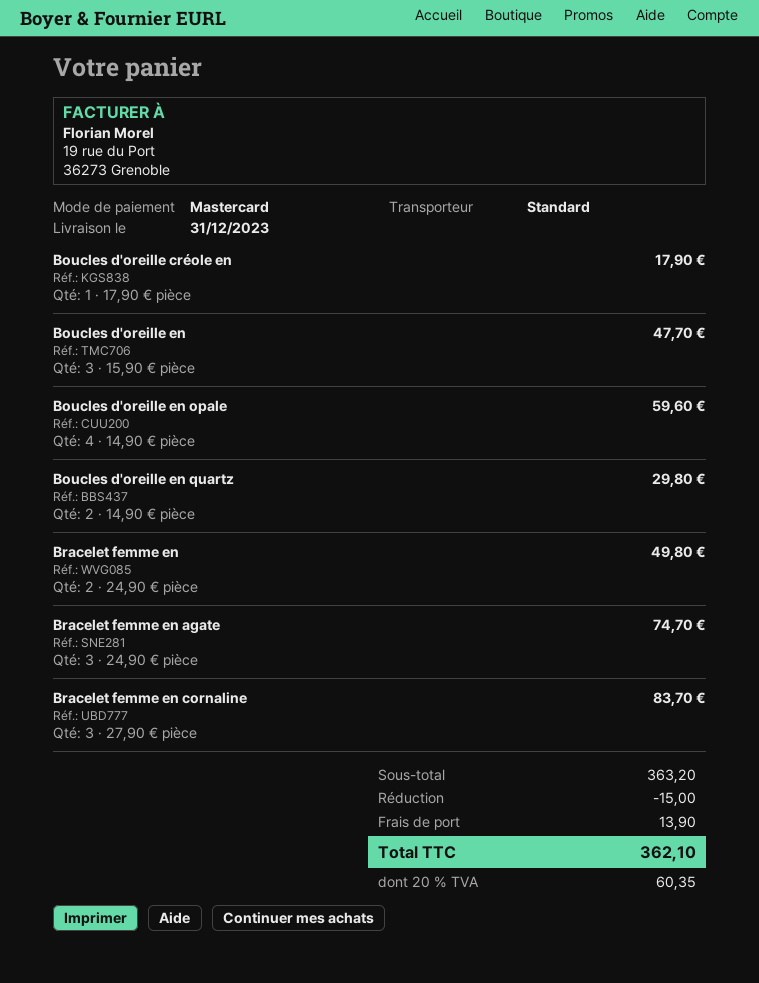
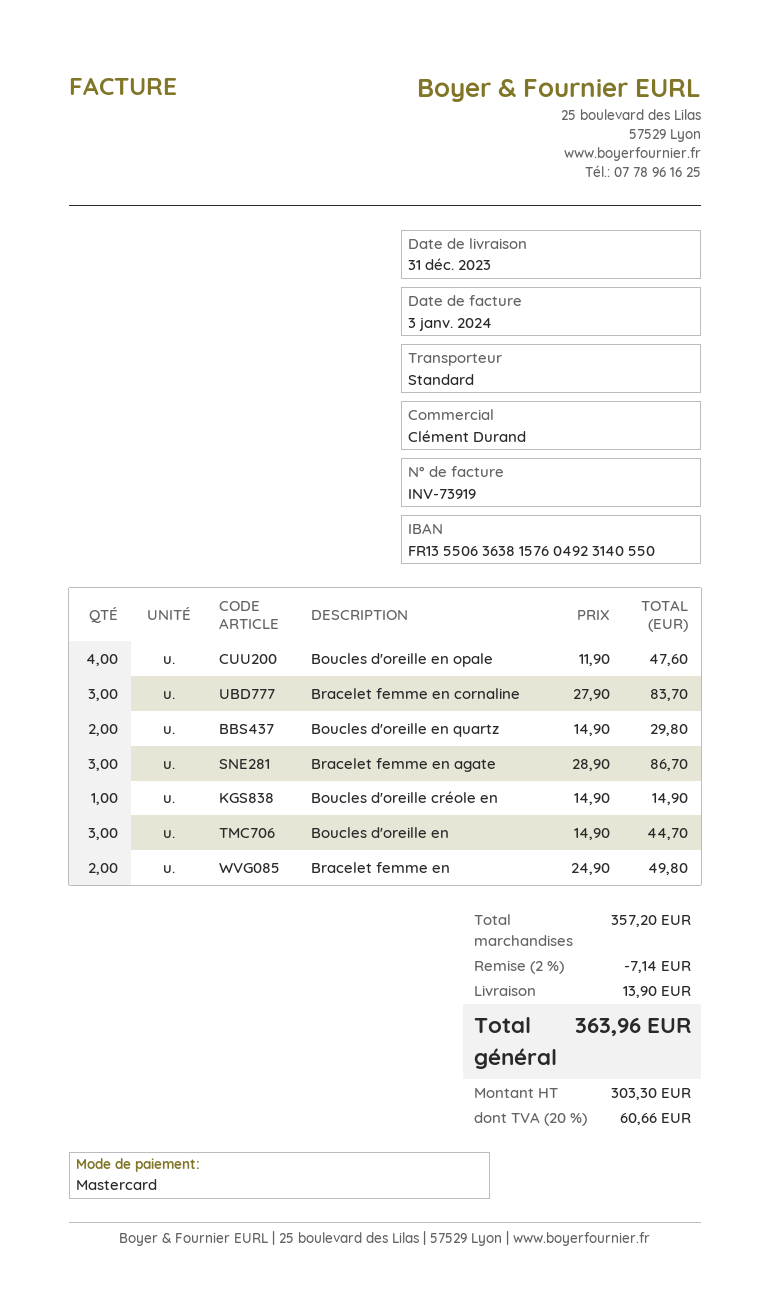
Boucles d'oreille créole en: 1 x 17.90 = 17.90 -> 1 x 14.90 = 14.90
Boucles d'oreille en: 3 x 15.90 = 47.70 -> 3 x 14.90 = 44.70
Boucles d'oreille en opale: 4 x 14.90 = 59.60 -> 4 x 11.90 = 47.60
Bracelet femme en agate: 3 x 24.90 = 74.70 -> 3 x 28.90 = 86.70
subtotal: 363.20 -> 357.20
discount: 15.00 -> 7.14
tax: 20% = 60.35 -> 20% = 60.66
total: 362.10 -> 363.96

